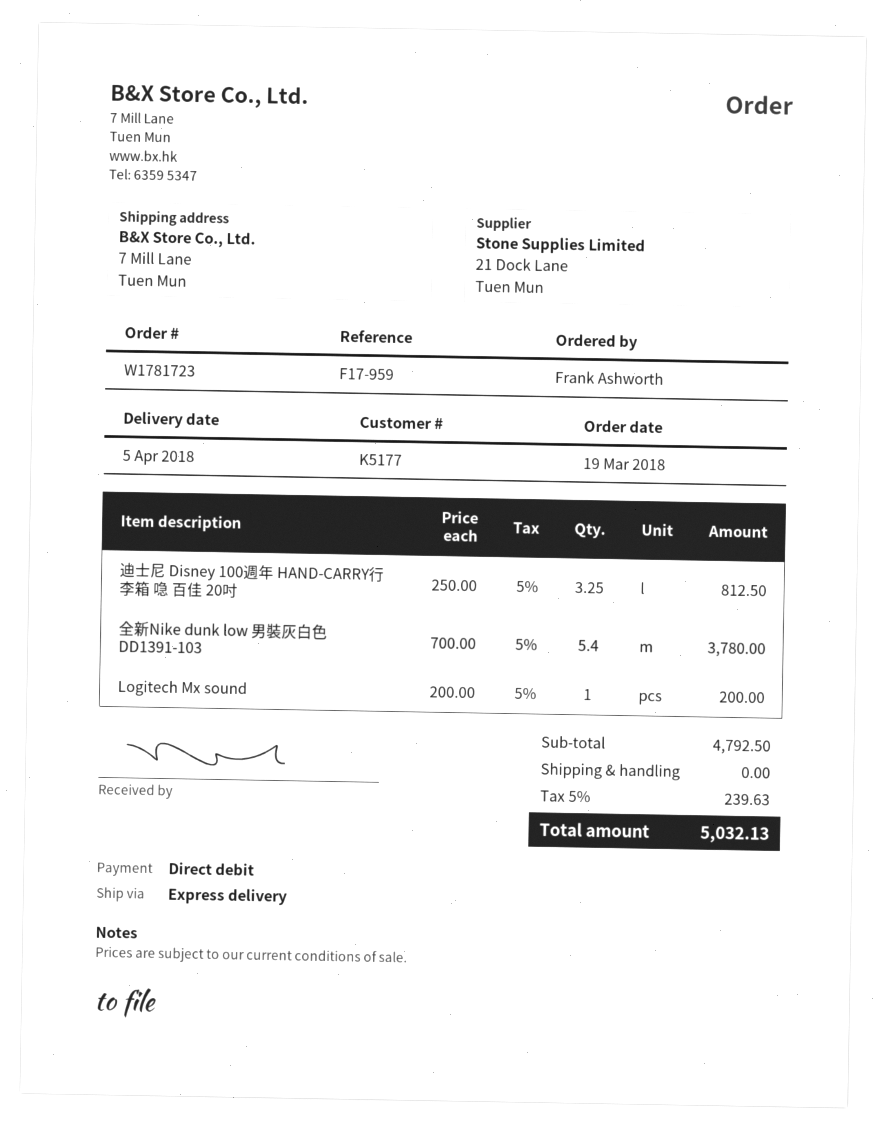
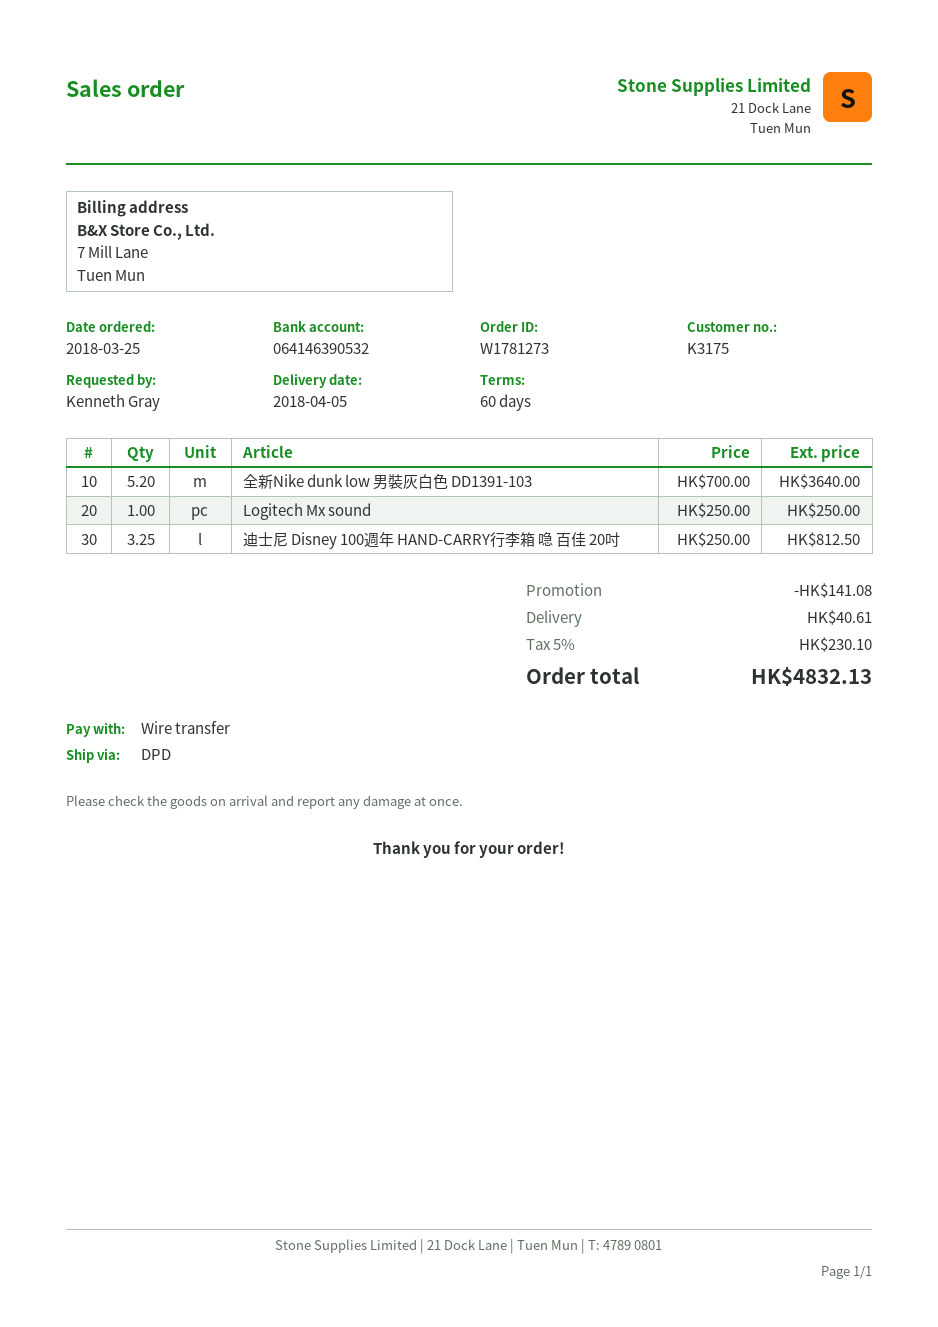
order number: W1781723 -> W1781273
order date: 2018-03-19 -> 2018-03-25
customer number: K5177 -> K3175
ordered by: Frank Ashworth -> Kenneth Gray
payment method: direct debit -> bank transfer
shipping method: express -> DPD
全新Nike dunk low 男裝灰白色 DD1391-103: 5.4 x 700.00 = 3780.00 -> 5.2 x 700.00 = 3640.00
Logitech Mx sound: 1 x 200.00 = 200.00 -> 1 x 250.00 = 250.00
discount: none -> 141.08
shipping: 0.00 -> 40.61
tax: 5% = 239.63 -> 5% = 230.10
total: 5032.13 -> 4832.13

